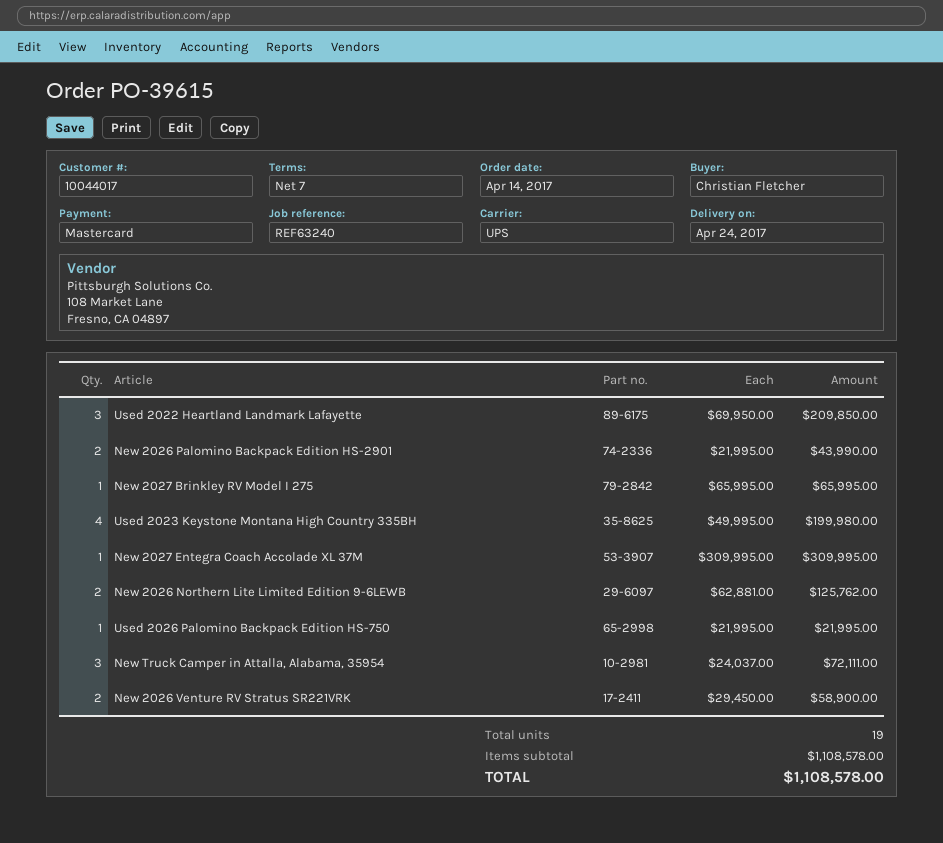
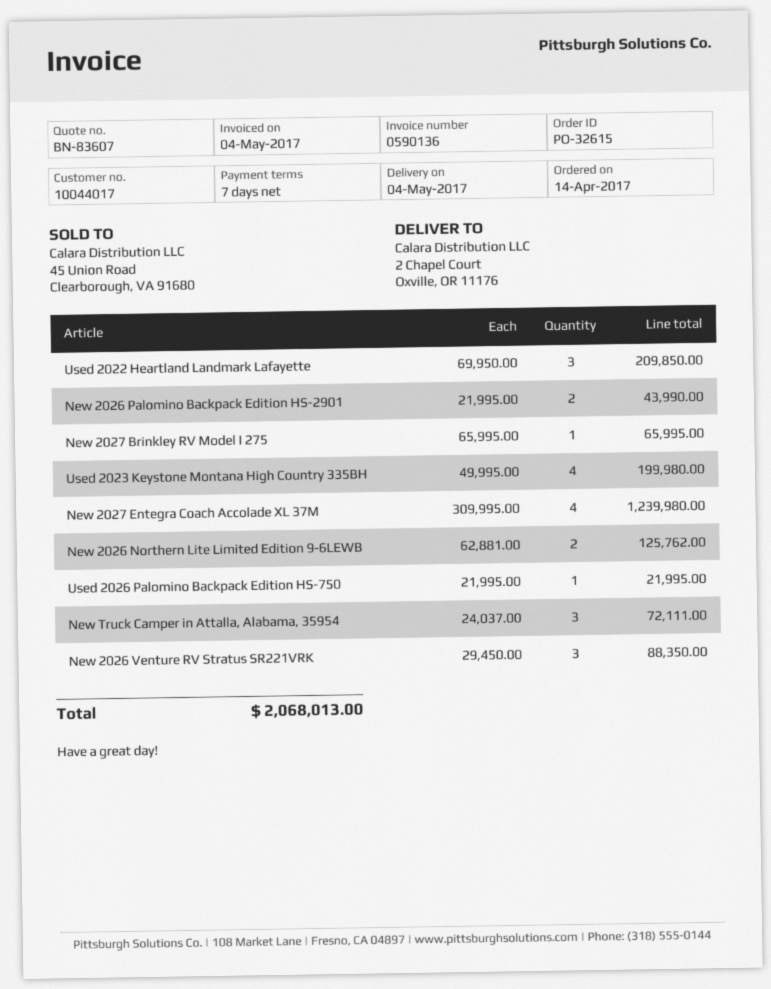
order number: PO-39615 -> PO-32615
delivery date: 2017-04-24 -> 2017-05-04
New 2027 Entegra Coach Accolade XL 37M: 1 x 309995.00 = 309995.00 -> 4 x 309995.00 = 1239980.00
New 2026 Venture RV Stratus SR221VRK: 2 x 29450.00 = 58900.00 -> 3 x 29450.00 = 88350.00
total: 1108578.00 -> 2068013.00

